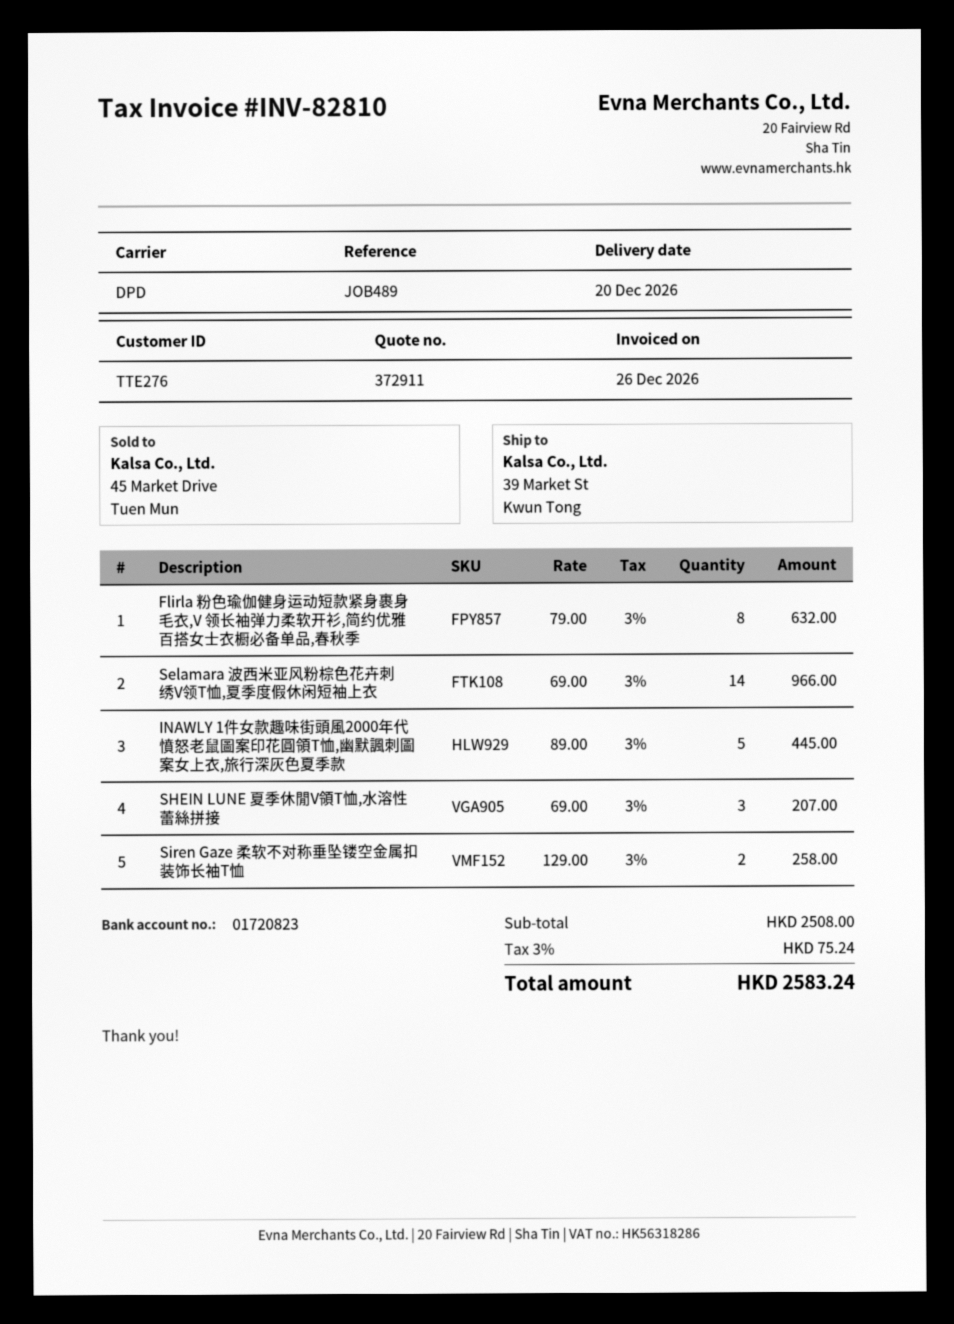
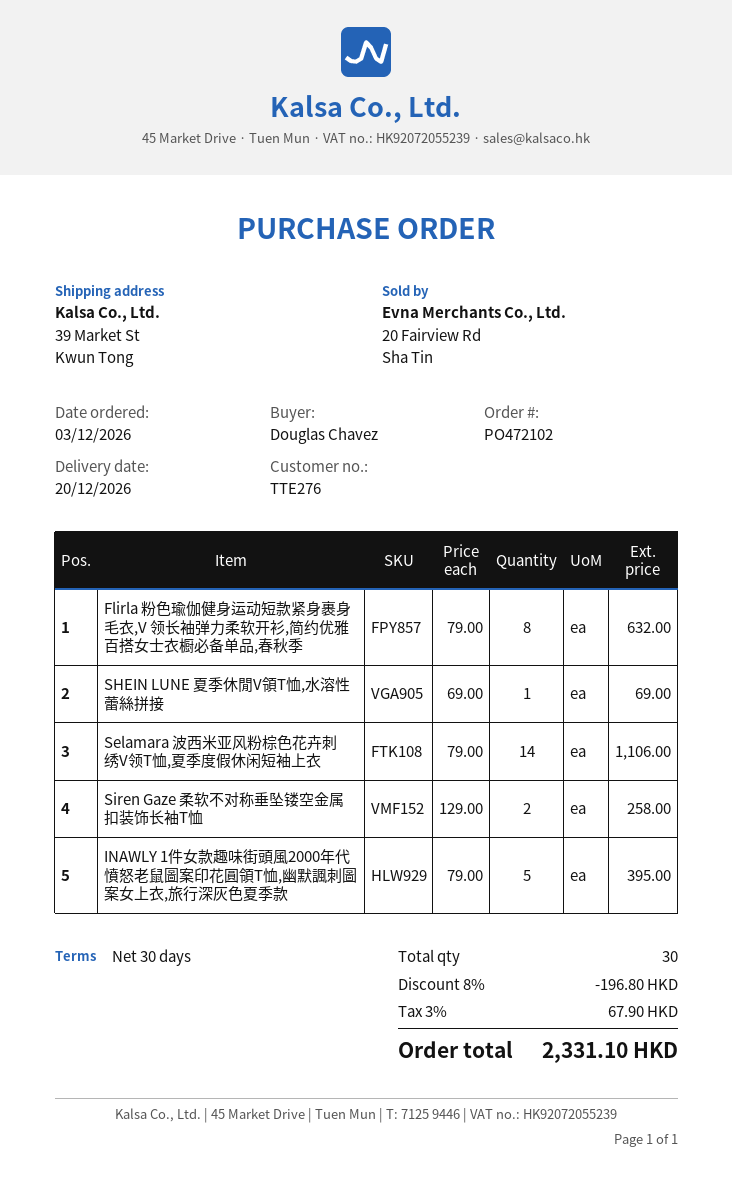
Selamara 波西米亚风粉棕色花卉刺绣V领T恤,夏季度假休闲短袖上衣: 14 x 69.00 = 966.00 -> 14 x 79.00 = 1106.00
INAWLY 1件女款趣味街頭風2000年代憤怒老鼠圖案印花圓領T恤,幽默諷刺圖案女上衣,旅行深灰色夏季款: 5 x 89.00 = 445.00 -> 5 x 79.00 = 395.00
SHEIN LUNE 夏季休閒V領T恤,水溶性蕾絲拼接: 3 x 69.00 = 207.00 -> 1 x 69.00 = 69.00
discount: none -> 8% = 196.80
tax: 3% = 75.24 -> 3% = 67.90
total: 2583.24 -> 2331.10

